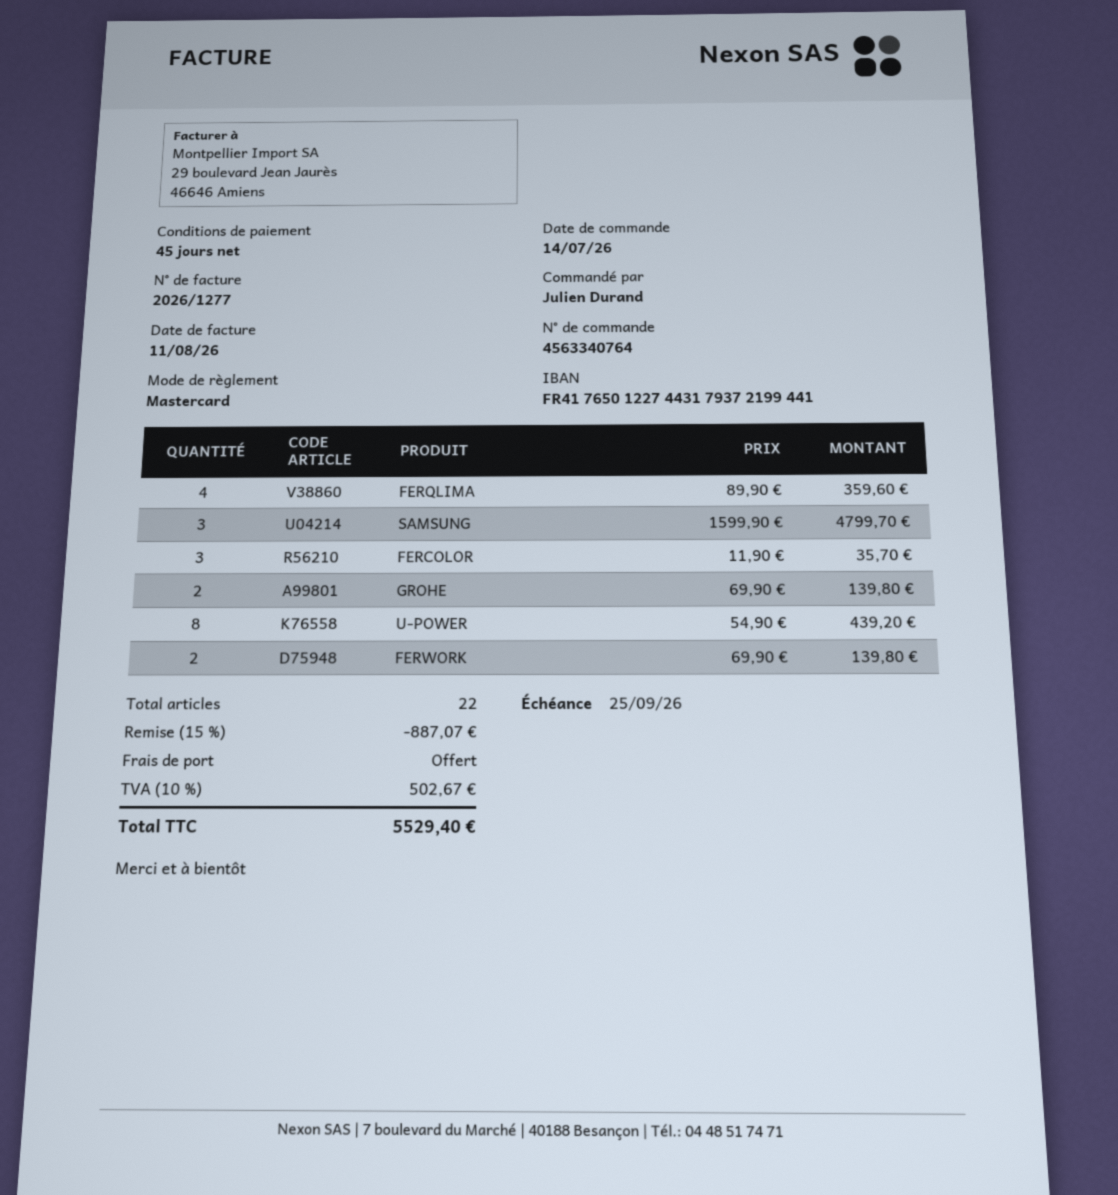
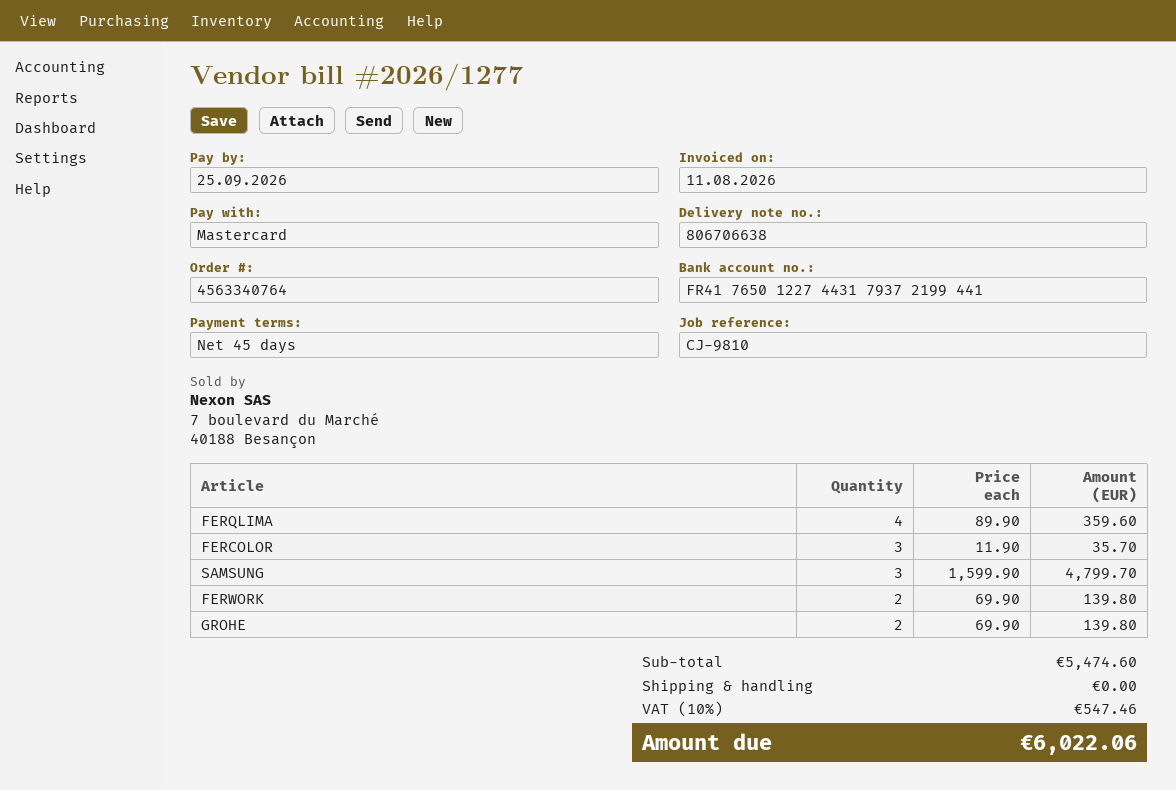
U-POWER: 8 x 54.90 = 439.20 -> none
discount: 15% = 887.07 -> none
tax: 10% = 502.67 -> 10% = 547.46
total: 5529.40 -> 6022.06

